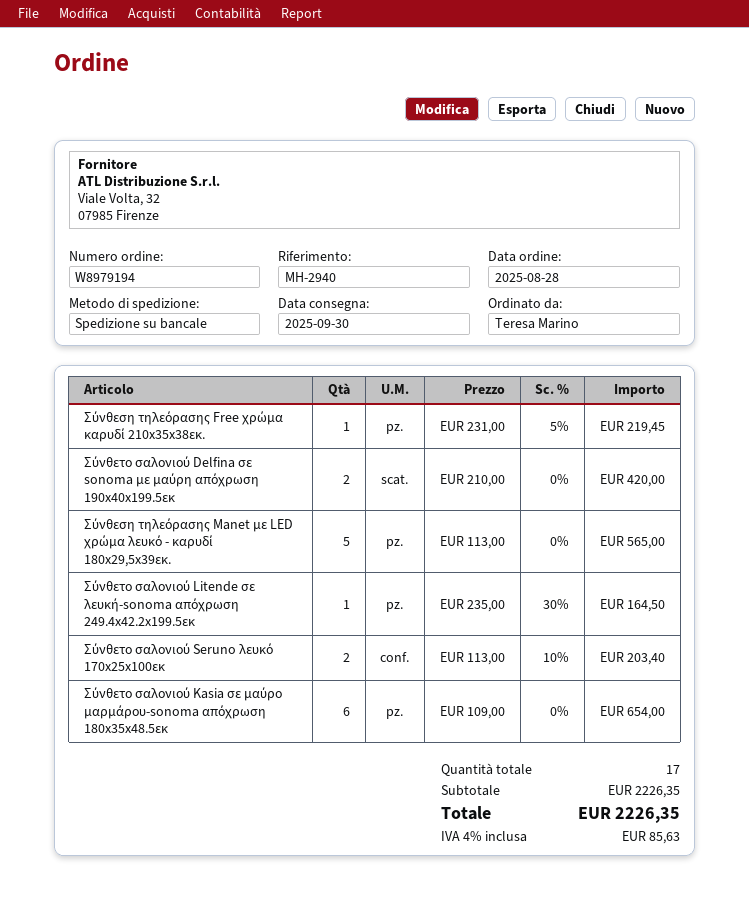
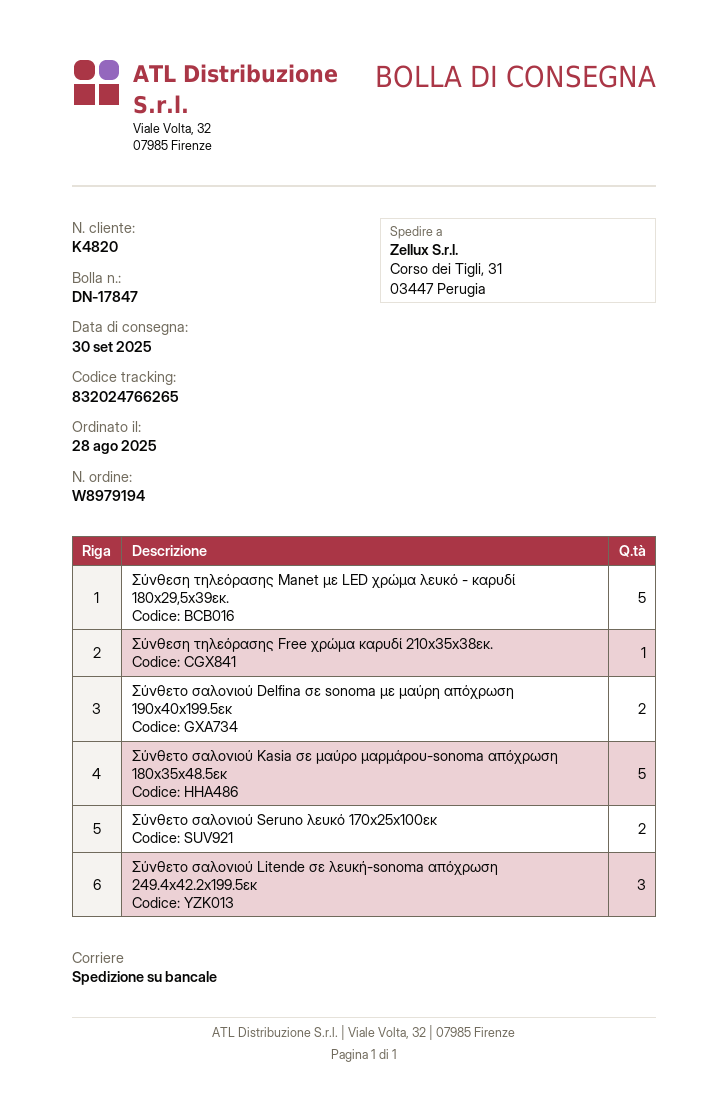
Σύνθετο σαλονιού Litende σε λευκή-sonoma απόχρωση 249.4x42.2x199.5εκ: 1 -> 3
Σύνθετο σαλονιού Kasia σε μαύρο μαρμάρου-sonoma απόχρωση 180x35x48.5εκ: 6 -> 5

